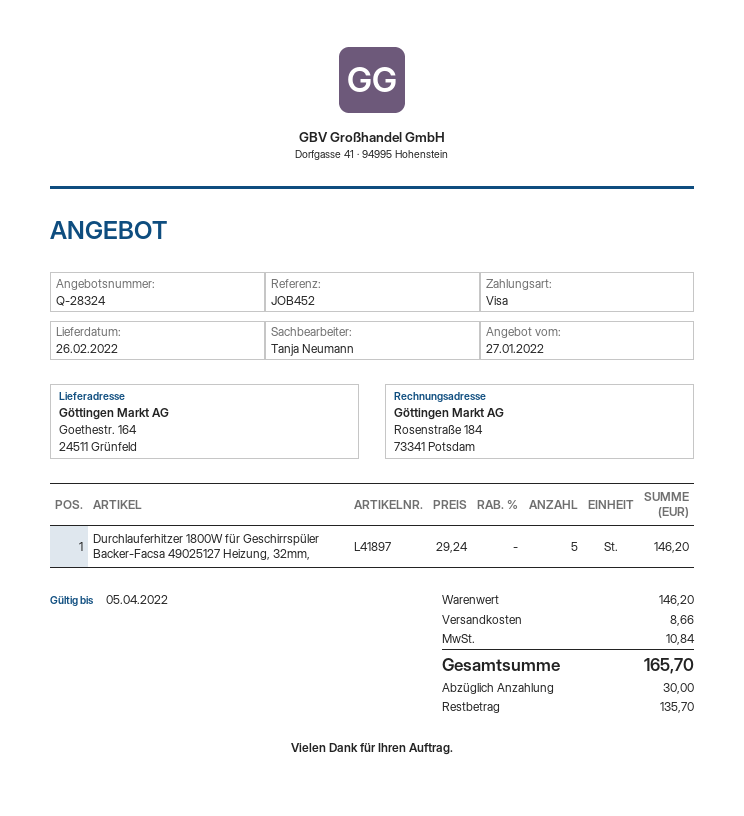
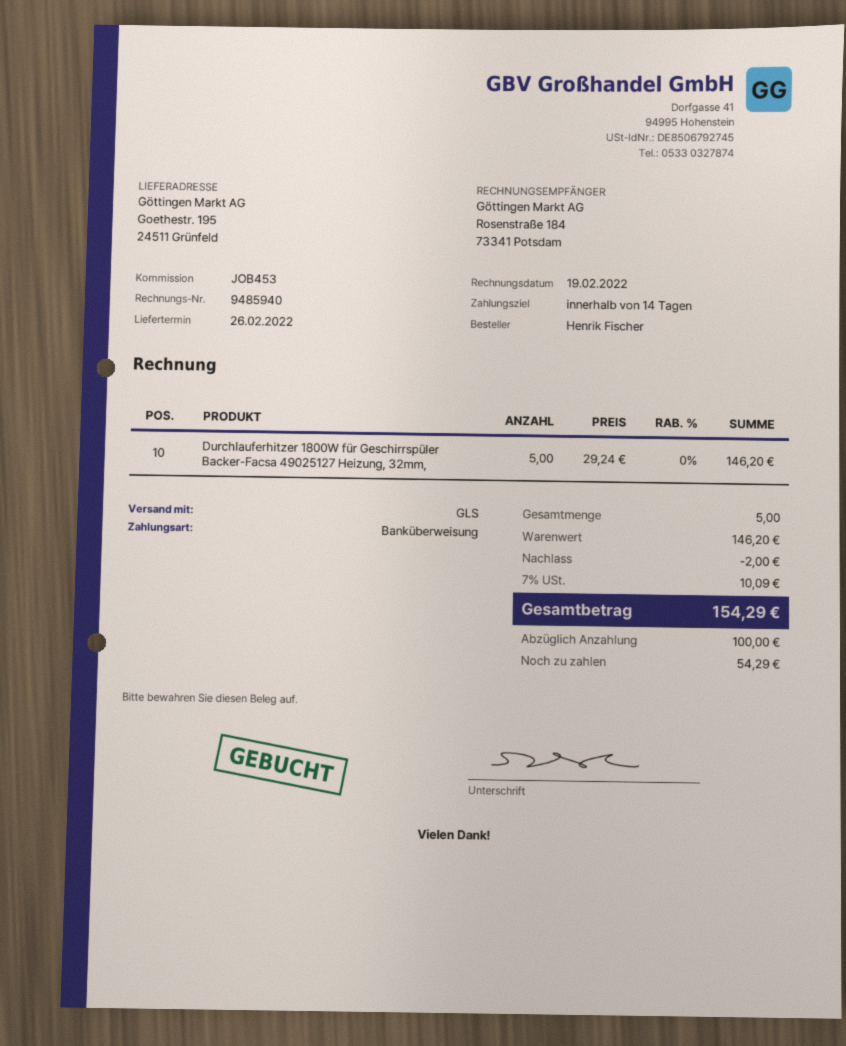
reference: JOB452 -> JOB453
payment method: Visa -> bank transfer
ship to: Goethestr. 164, 24511 Grünfeld -> Goethestr. 195, 24511 Grünfeld
discount: none -> 2.00
shipping: 8.66 -> none
tax: 10.84 -> 10.09
total: 165.70 -> 154.29
deposit: 30.00 -> 100.00
balance: 135.70 -> 54.29

